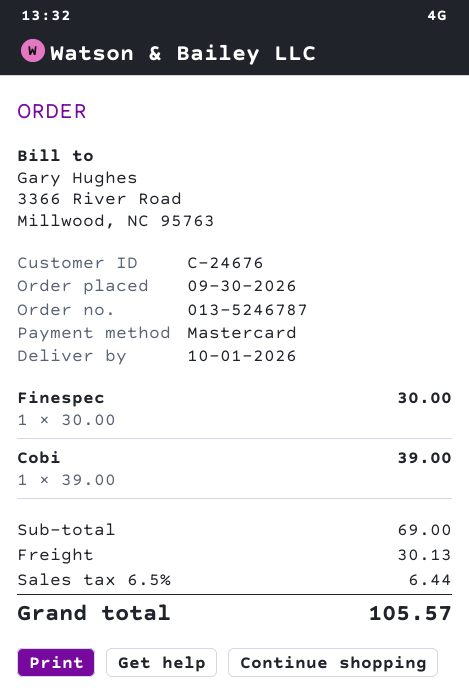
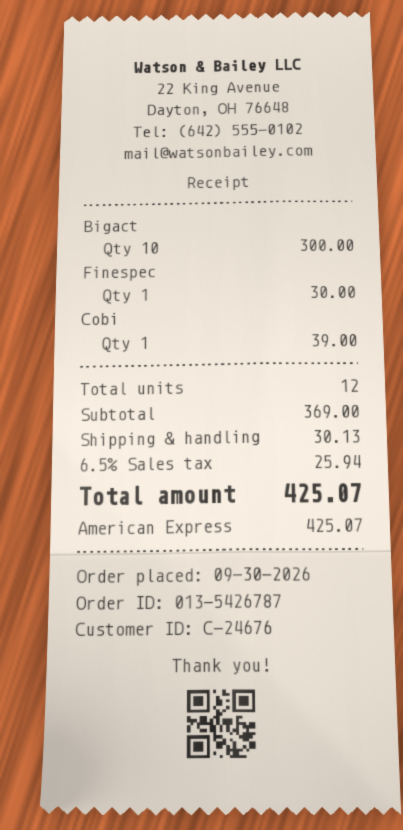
order number: 013-5246787 -> 013-5426787
payment method: Mastercard -> American Express
Bigact: none -> 10 for 300.00
subtotal: 69.00 -> 369.00
tax: 6.5% = 6.44 -> 6.5% = 25.94
total: 105.57 -> 425.07

